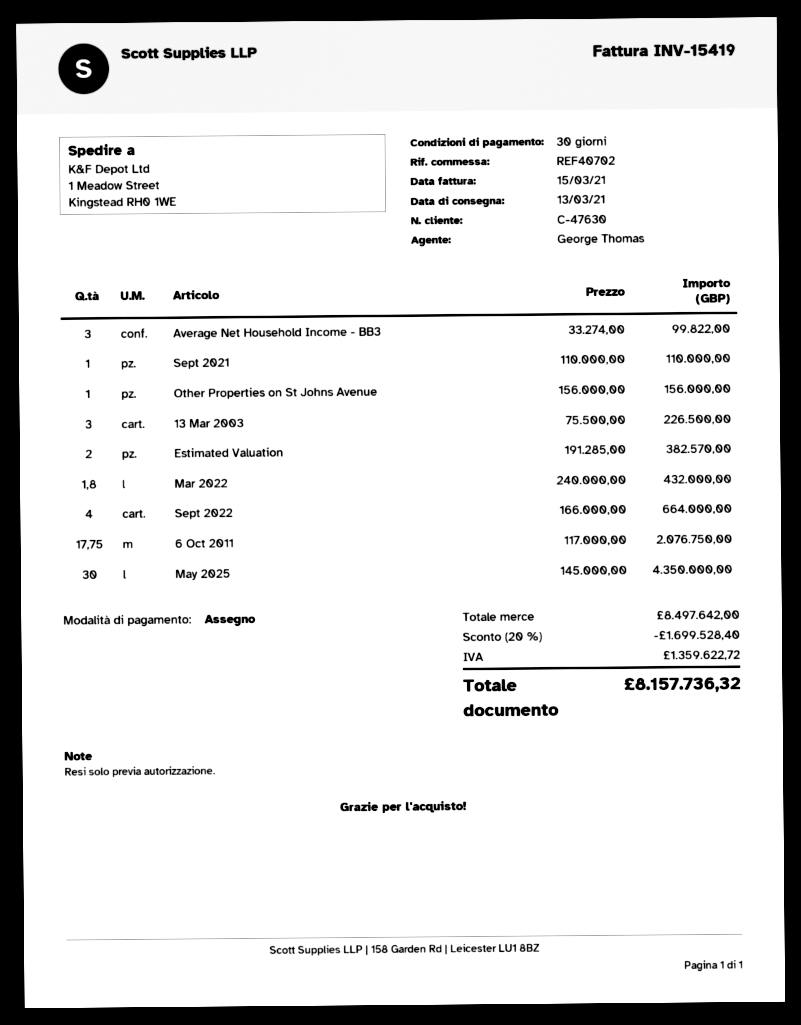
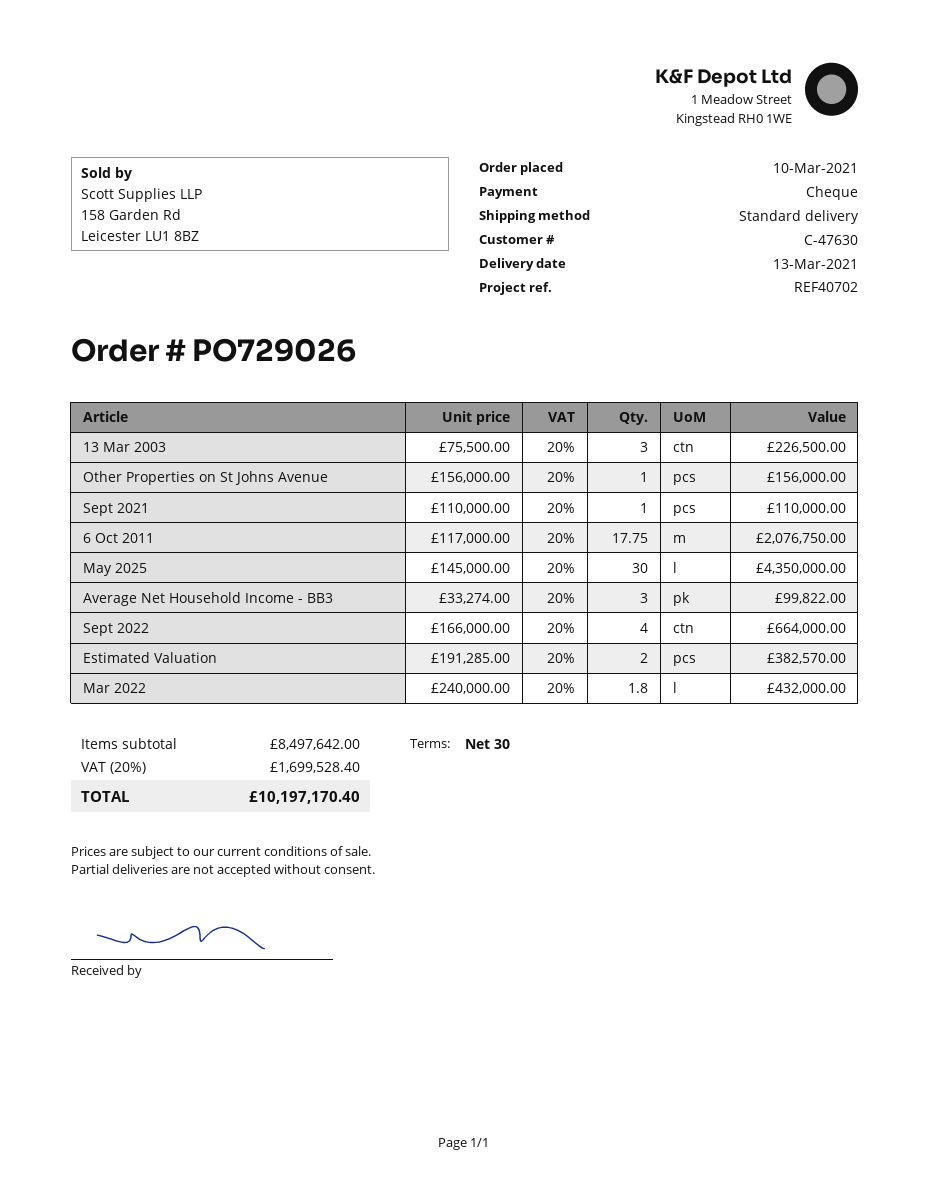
discount: 20% = 1699528.40 -> none
tax: 1359622.72 -> 1699528.40
total: 8157736.32 -> 10197170.40

